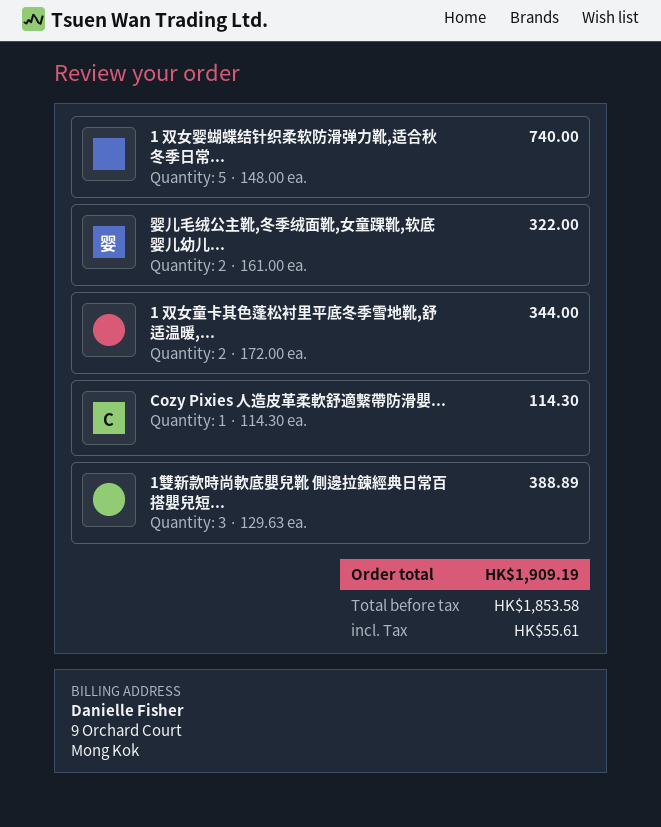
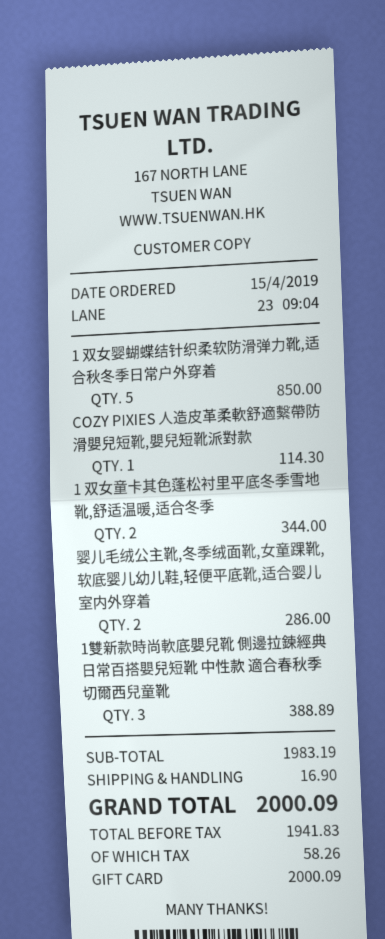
1 双女婴蝴蝶结针织柔软防滑弹力靴,适合秋冬季日常...: 5 for 740.00 -> 5 for 850.00
婴儿毛绒公主靴,冬季绒面靴,女童踝靴,软底婴儿幼儿...: 2 for 322.00 -> 2 for 286.00
shipping: none -> 16.90
net: 1853.58 -> 1941.83
tax: 55.61 -> 58.26
total: 1909.19 -> 2000.09

